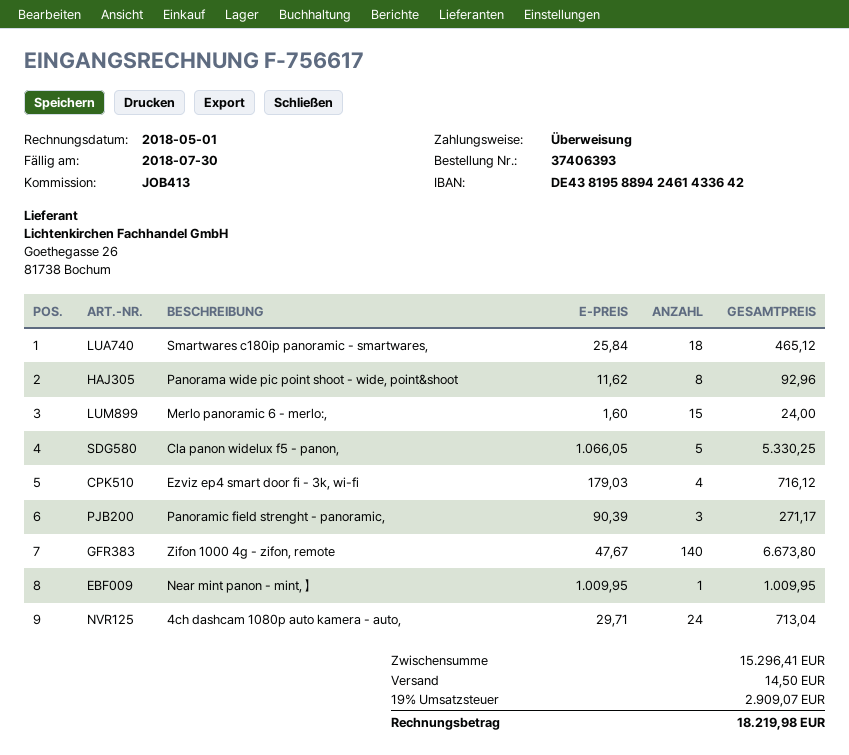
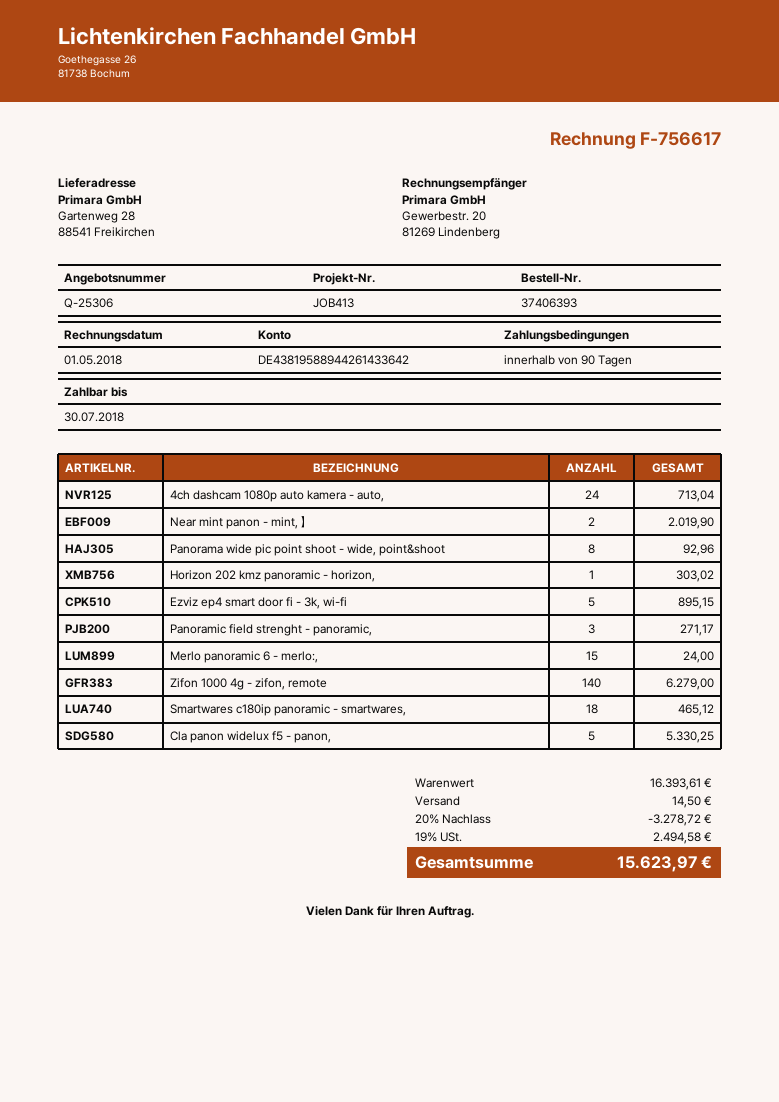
bank account: DE43819588942461433642 -> DE43819588944261433642
Ezviz ep4 smart door fi - 3k, wi-fi: 4 for 716.12 -> 5 for 895.15
Zifon 1000 4g - zifon, remote: 140 for 6673.80 -> 140 for 6279.00
Near mint panon - mint, 】: 1 for 1009.95 -> 2 for 2019.90
Horizon 202 kmz panoramic - horizon,: none -> 1 for 303.02
subtotal: 15296.41 -> 16393.61
discount: none -> 20% = 3278.72
tax: 19% = 2909.07 -> 19% = 2494.58
total: 18219.98 -> 15623.97

